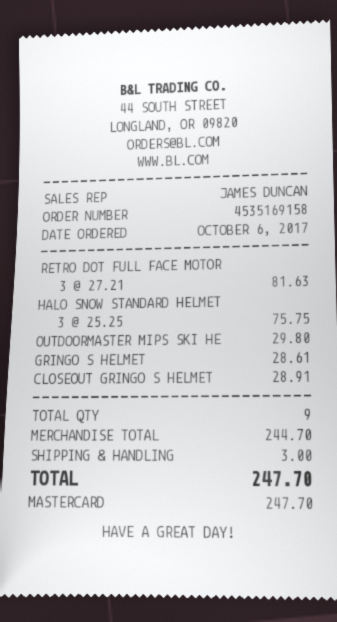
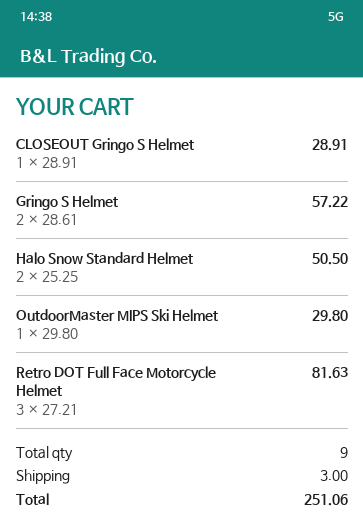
HALO SNOW STANDARD HELMET: 3 x 25.25 = 75.75 -> 2 x 25.25 = 50.50
GRINGO S HELMET: 1 x 28.61 = 28.61 -> 2 x 28.61 = 57.22
total: 247.70 -> 251.06

